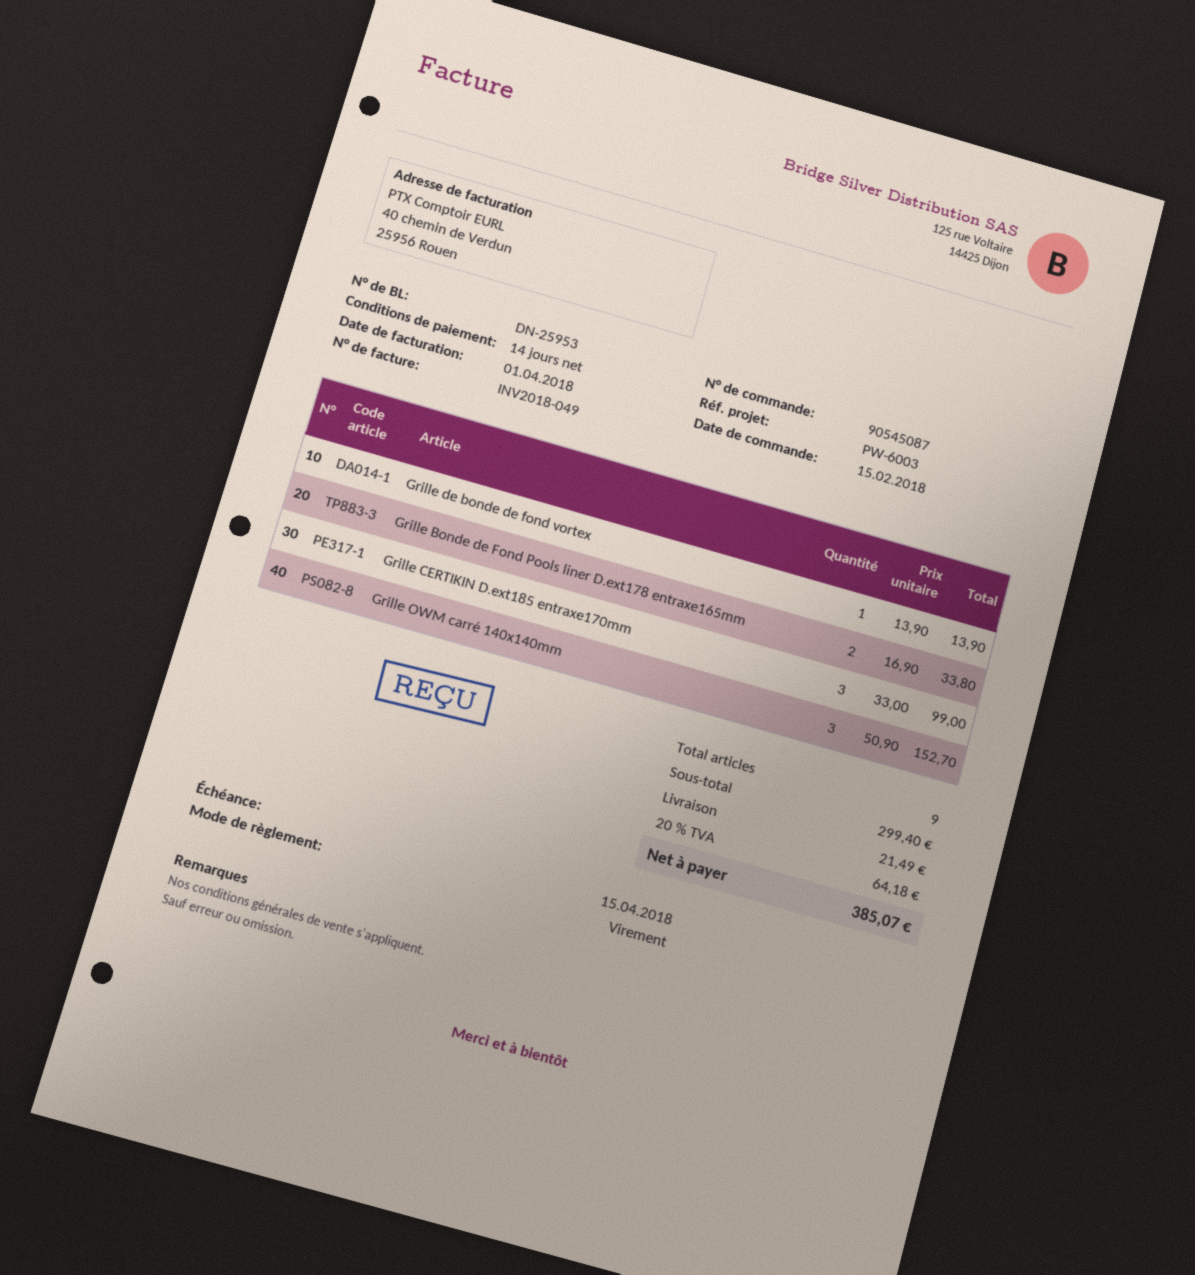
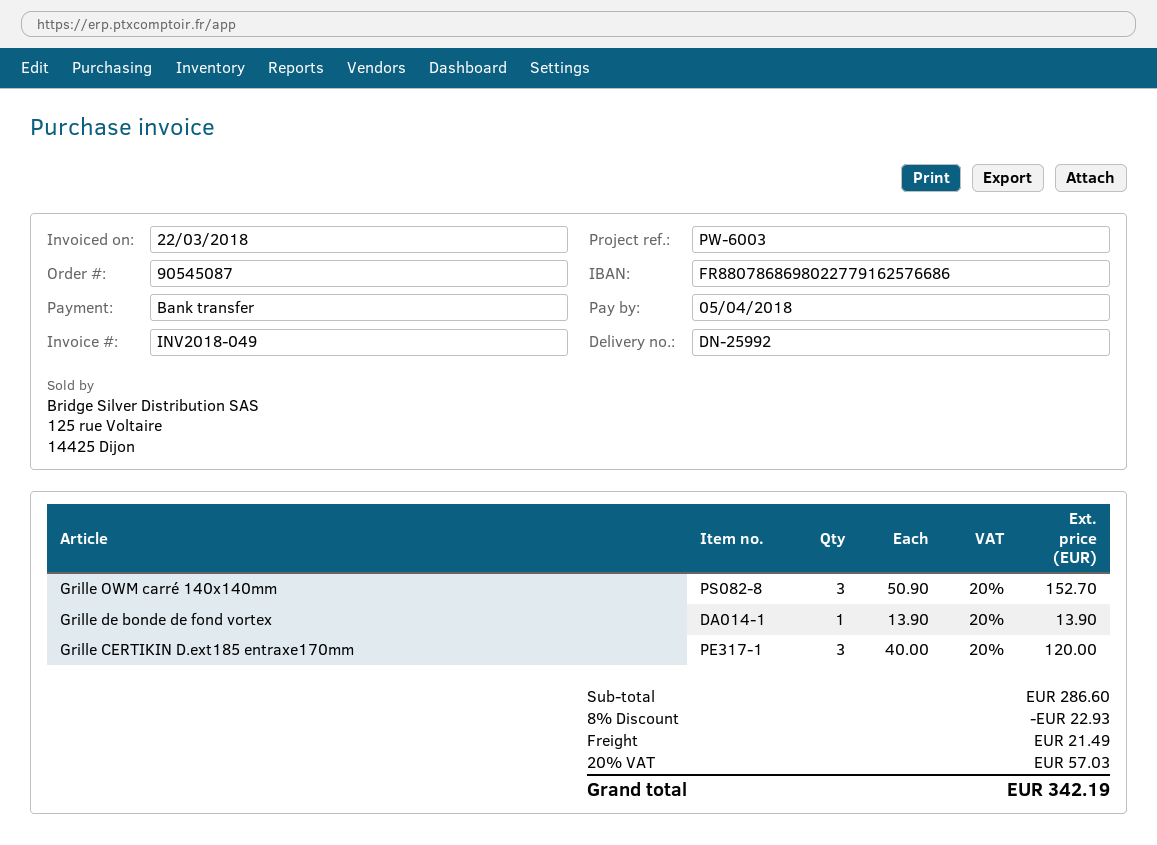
delivery note number: DN-25953 -> DN-25992
invoice date: 2018-04-01 -> 2018-03-22
due date: 2018-04-15 -> 2018-04-05
Grille Bonde de Fond Pools liner D.ext178 entraxe165mm: 2 x 16.90 = 33.80 -> none
Grille CERTIKIN D.ext185 entraxe170mm: 3 x 33.00 = 99.00 -> 3 x 40.00 = 120.00
subtotal: 299.40 -> 286.60
discount: none -> 8% = 22.93
tax: 20% = 64.18 -> 20% = 57.03
total: 385.07 -> 342.19

